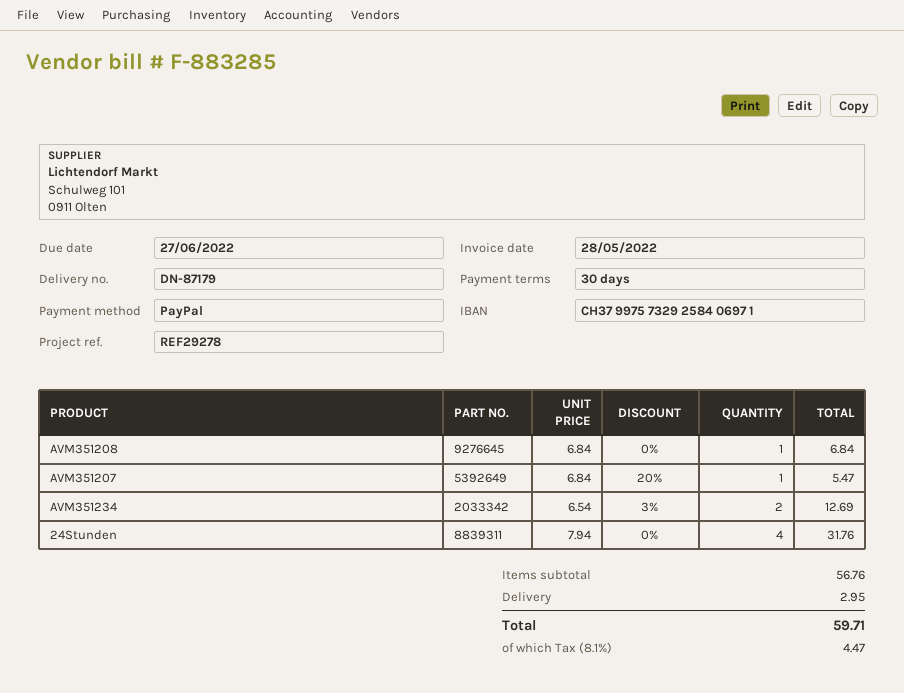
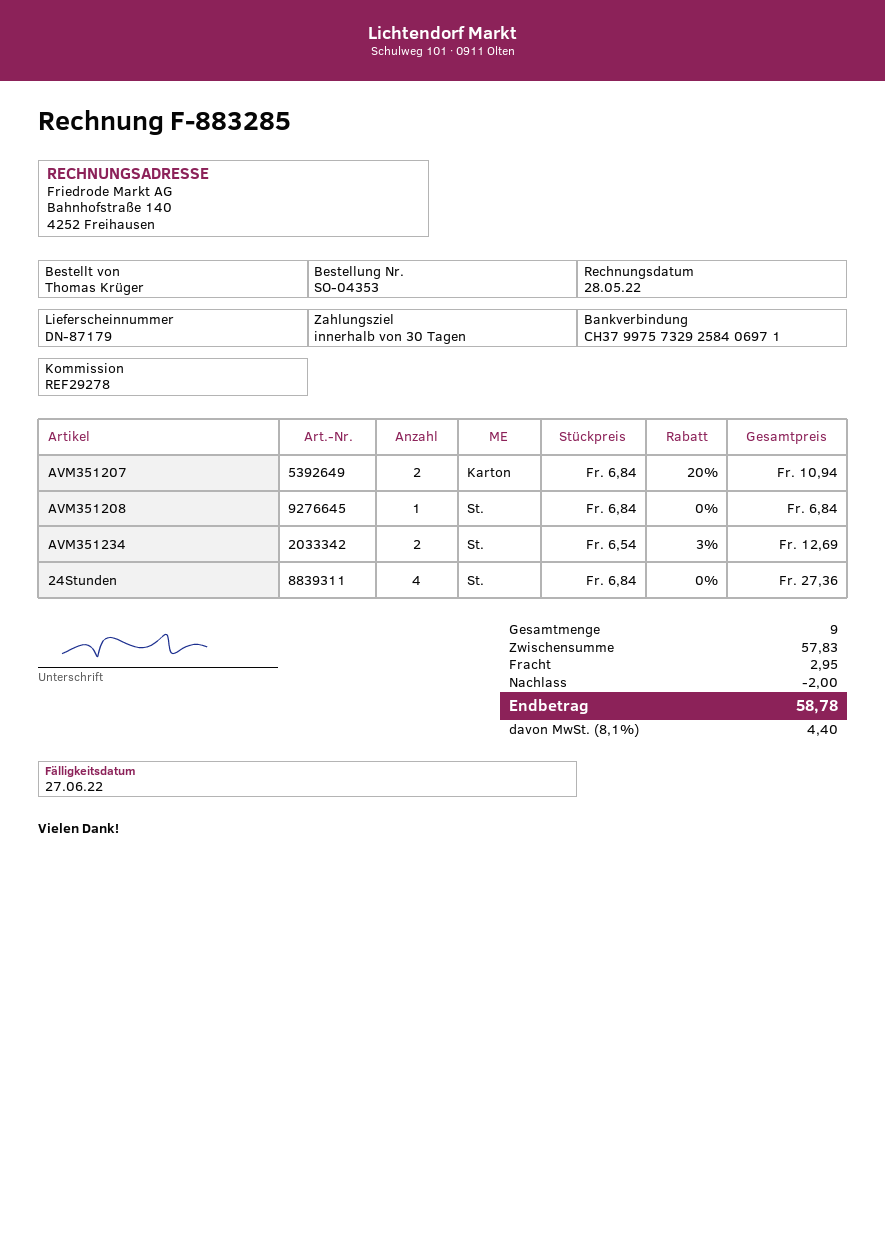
AVM351207: 1 x 6.84 - 20% = 5.47 -> 2 x 6.84 - 20% = 10.94
24Stunden: 4 x 7.94 = 31.76 -> 4 x 6.84 = 27.36
subtotal: 56.76 -> 57.83
discount: none -> 2.00
tax: 8.1% = 4.47 -> 8.1% = 4.40
total: 59.71 -> 58.78

